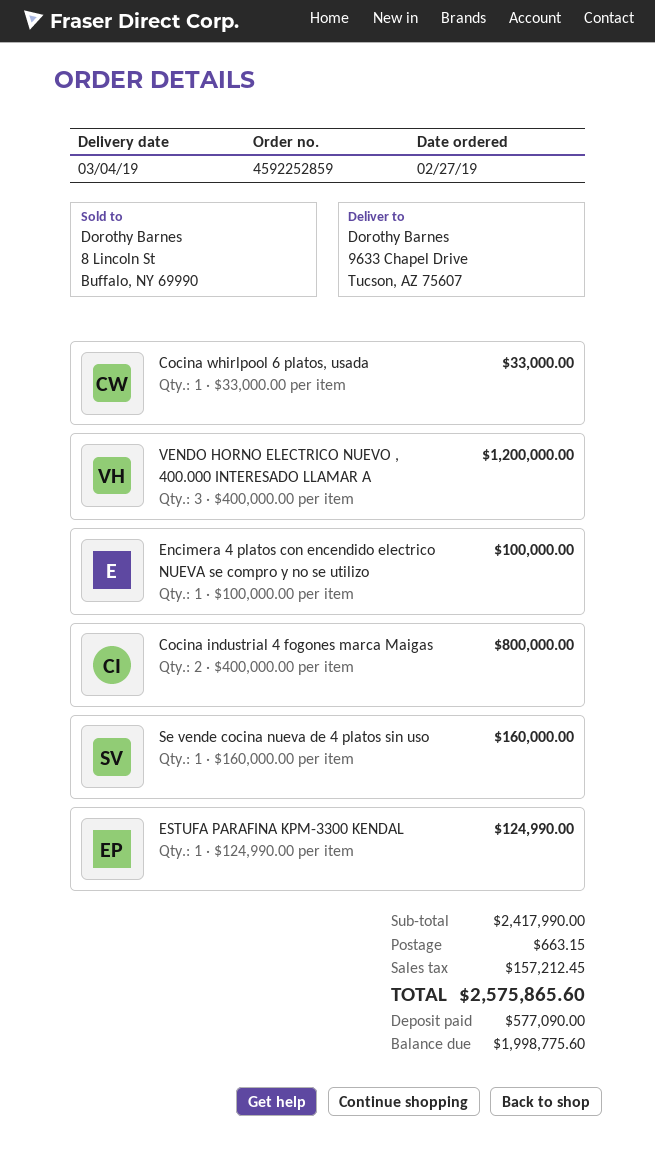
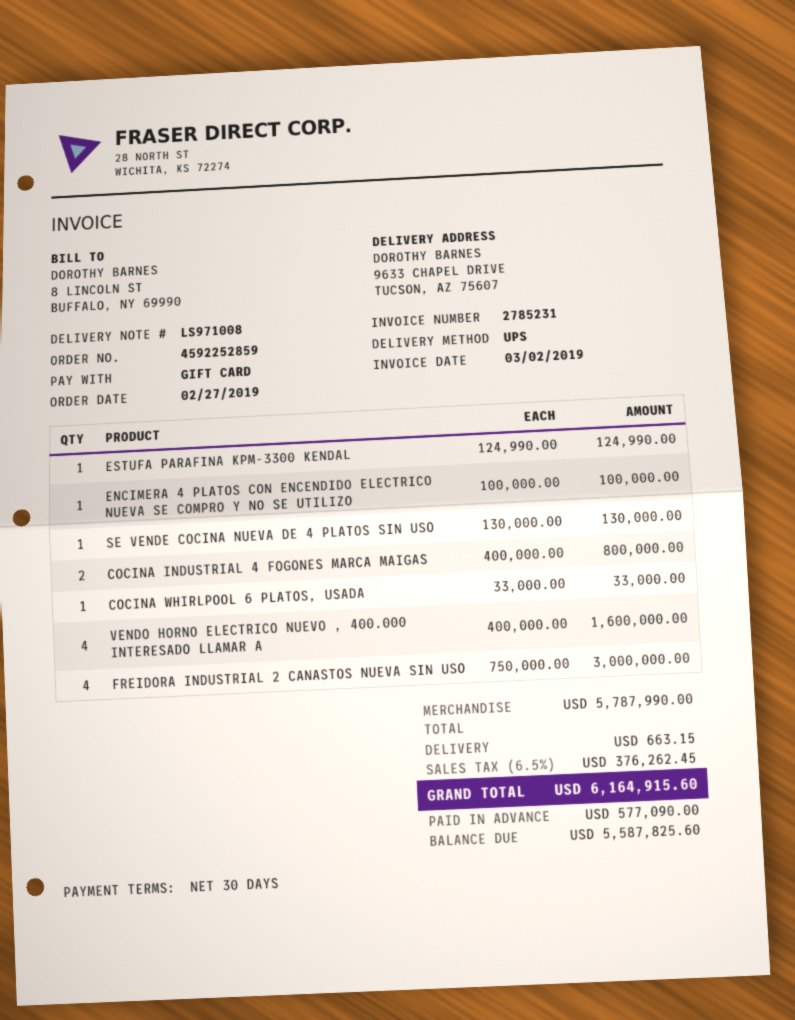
VENDO HORNO ELECTRICO NUEVO , 400.000 INTERESADO LLAMAR A: 3 x 400000.00 = 1200000.00 -> 4 x 400000.00 = 1600000.00
Se vende cocina nueva de 4 platos sin uso: 1 x 160000.00 = 160000.00 -> 1 x 130000.00 = 130000.00
FREIDORA INDUSTRIAL 2 CANASTOS NUEVA SIN USO: none -> 4 x 750000.00 = 3000000.00
subtotal: 2417990.00 -> 5787990.00
tax: 157212.45 -> 376262.45
total: 2575865.60 -> 6164915.60
balance: 1998775.60 -> 5587825.60

